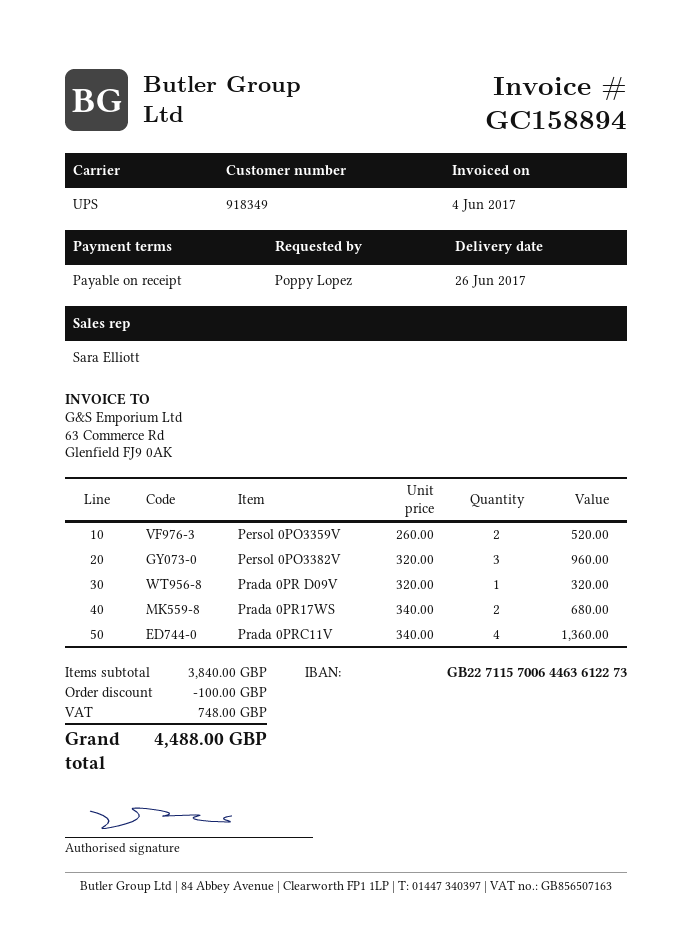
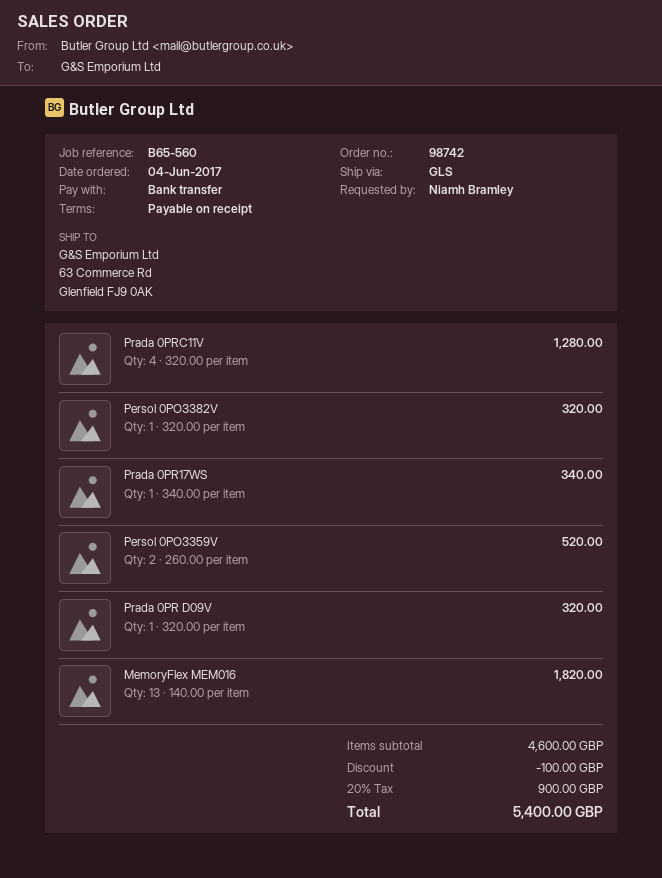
ordered by: Poppy Lopez -> Niamh Bramley
shipping method: UPS -> GLS
Persol 0PO3382V: 3 x 320.00 = 960.00 -> 1 x 320.00 = 320.00
Prada 0PR17WS: 2 x 340.00 = 680.00 -> 1 x 340.00 = 340.00
Prada 0PRC11V: 4 x 340.00 = 1360.00 -> 4 x 320.00 = 1280.00
MemoryFlex MEM016: none -> 13 x 140.00 = 1820.00
subtotal: 3840.00 -> 4600.00
tax: 748.00 -> 900.00
total: 4488.00 -> 5400.00

